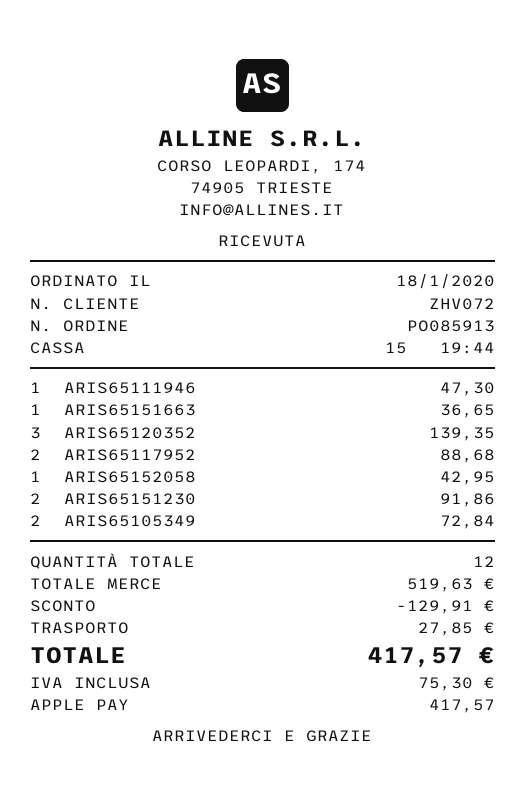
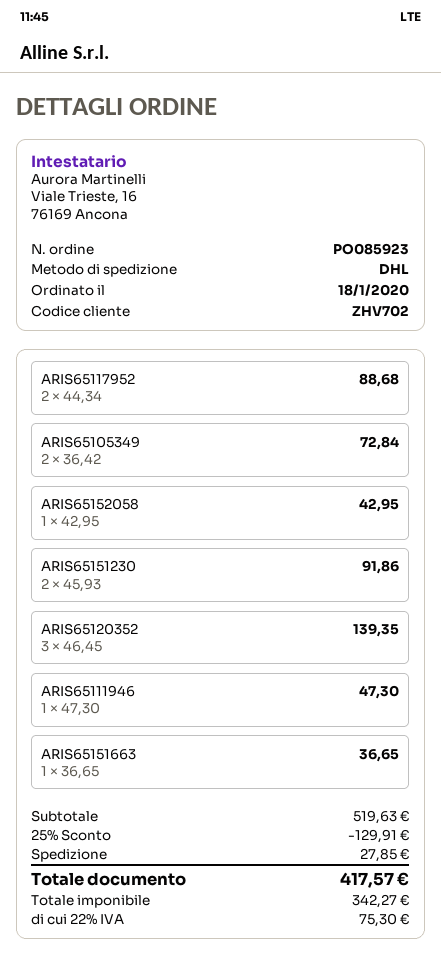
order number: PO085913 -> PO085923
customer number: ZHV072 -> ZHV702

